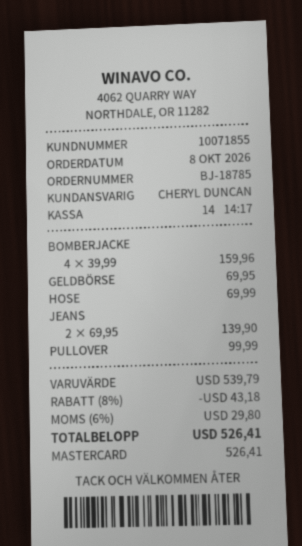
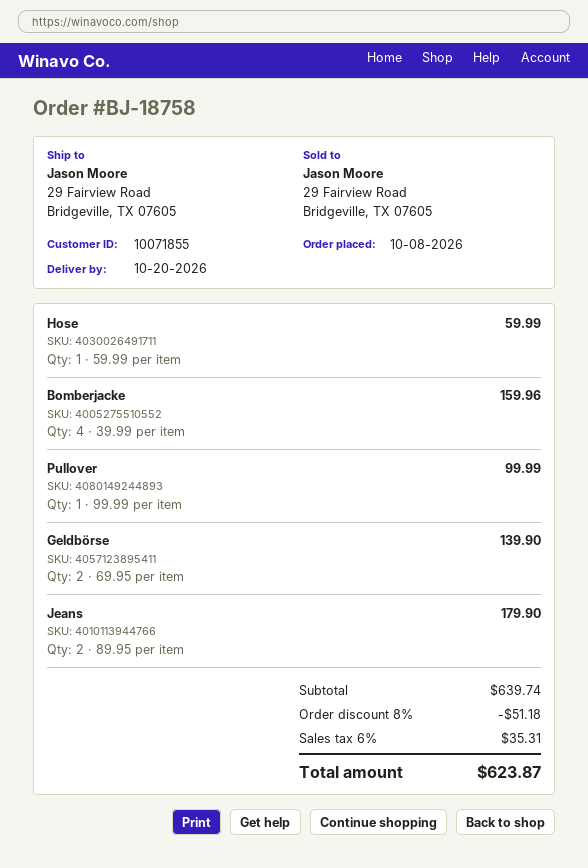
order number: BJ-18785 -> BJ-18758
GELDBÖRSE: 1 x 69.95 = 69.95 -> 2 x 69.95 = 139.90
HOSE: 1 x 69.99 = 69.99 -> 1 x 59.99 = 59.99
JEANS: 2 x 69.95 = 139.90 -> 2 x 89.95 = 179.90
subtotal: 539.79 -> 639.74
discount: 8% = 43.18 -> 8% = 51.18
tax: 6% = 29.80 -> 6% = 35.31
total: 526.41 -> 623.87

